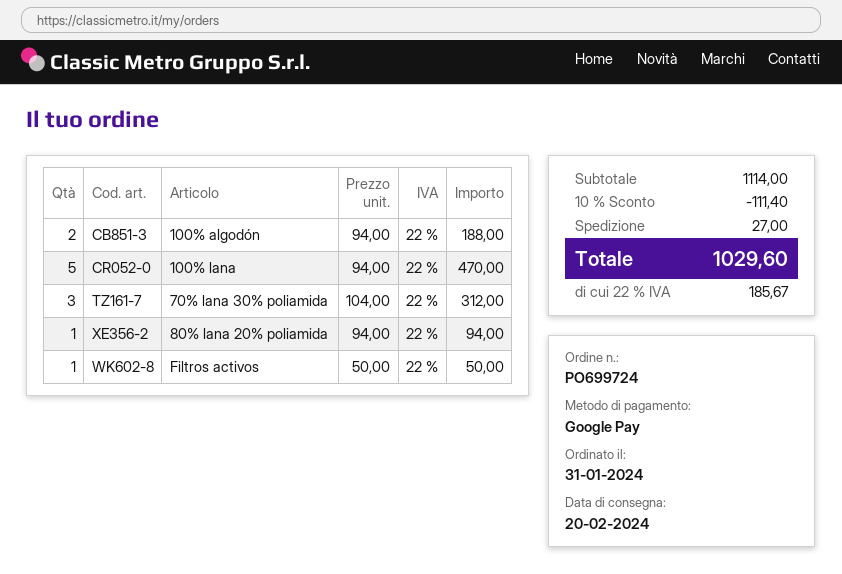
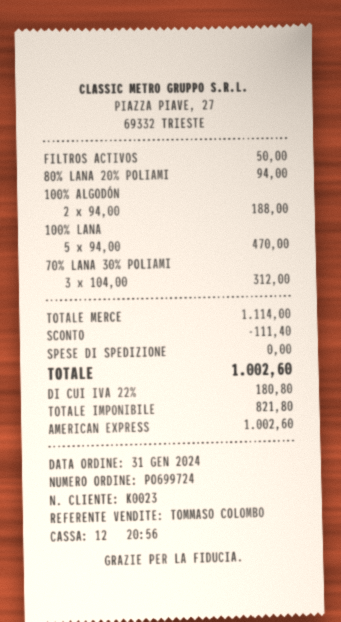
payment method: Google Pay -> American Express
shipping: 27.00 -> 0.00
tax: 22% = 185.67 -> 22% = 180.80
total: 1029.60 -> 1002.60

